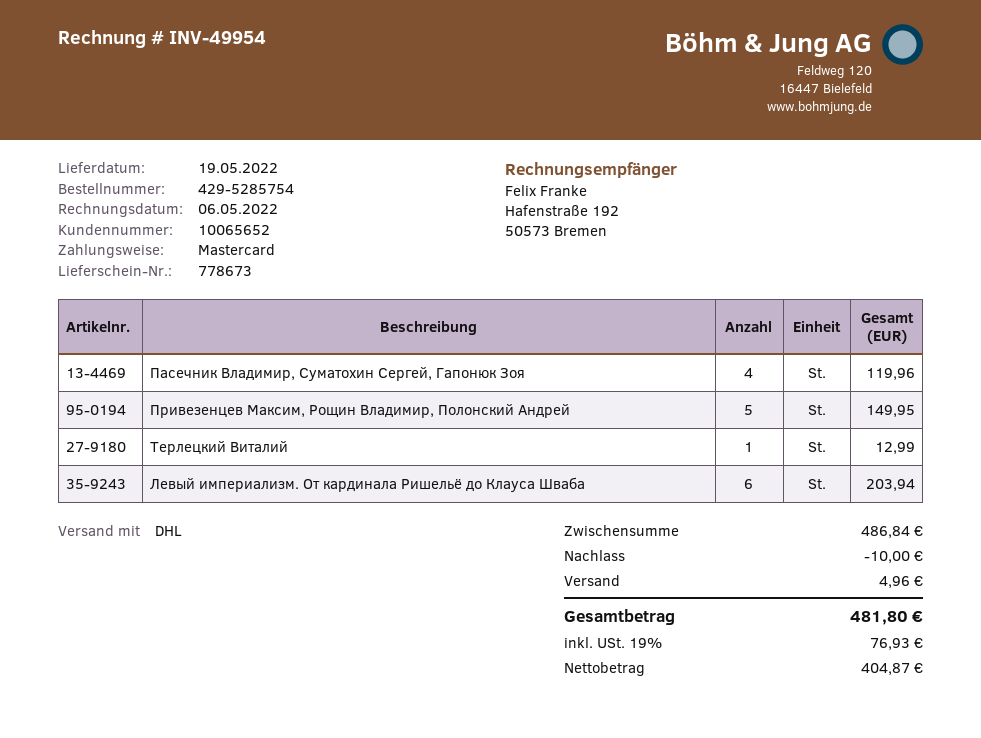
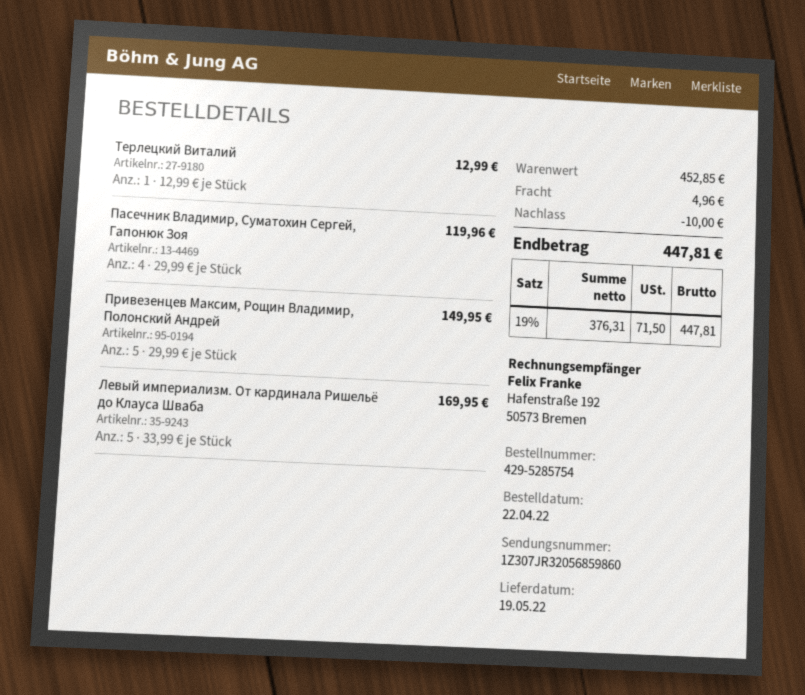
Левый империализм. От кардинала Ришельё до Клауса Шваба: 6 for 203.94 -> 5 for 169.95
subtotal: 486.84 -> 452.85
net: 404.87 -> 376.31
tax: 19% = 76.93 -> 19% = 71.50
total: 481.80 -> 447.81

